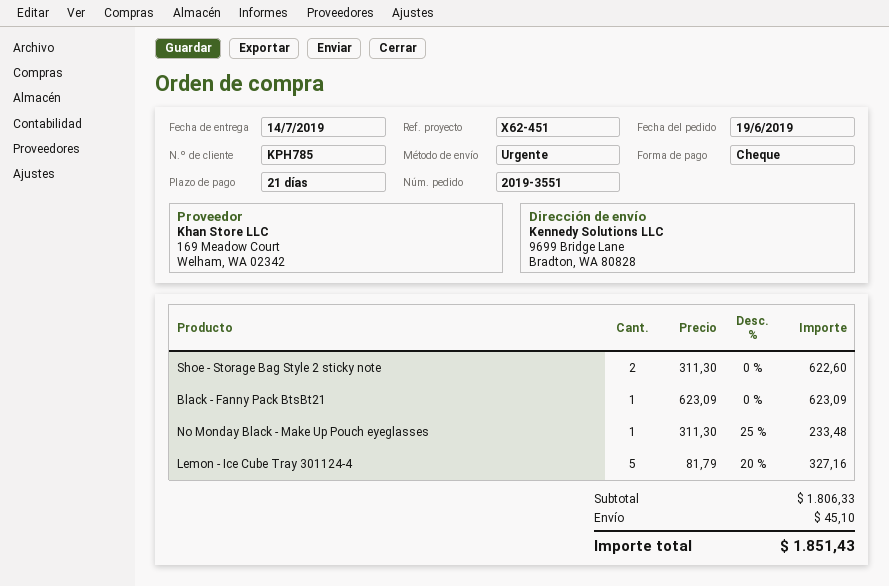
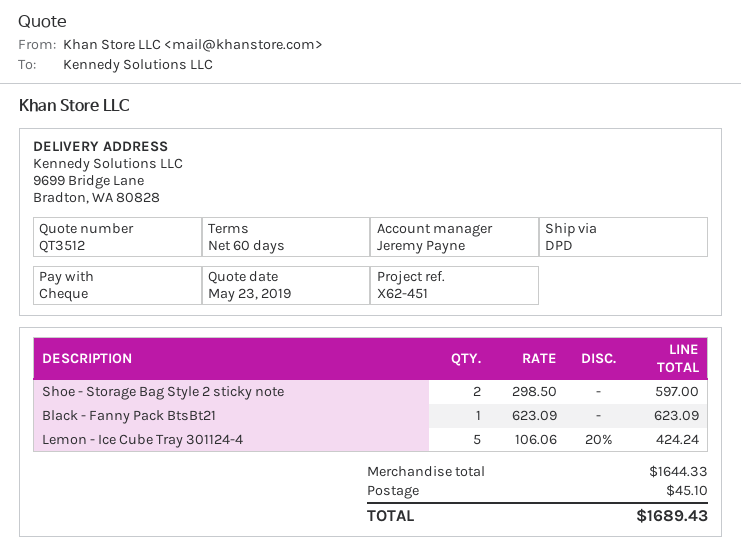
payment terms: 21 days -> 60 days
shipping method: express -> DPD
Shoe - Storage Bag Style 2 sticky note: 2 x 311.30 = 622.60 -> 2 x 298.50 = 597.00
No Monday Black - Make Up Pouch eyeglasses: 1 x 311.30 - 25% = 233.48 -> none
Lemon - Ice Cube Tray 301124-4: 5 x 81.79 - 20% = 327.16 -> 5 x 106.06 - 20% = 424.24
subtotal: 1806.33 -> 1644.33
total: 1851.43 -> 1689.43

